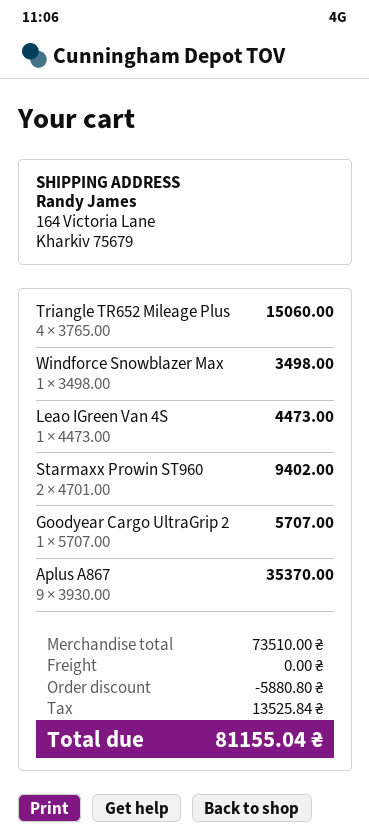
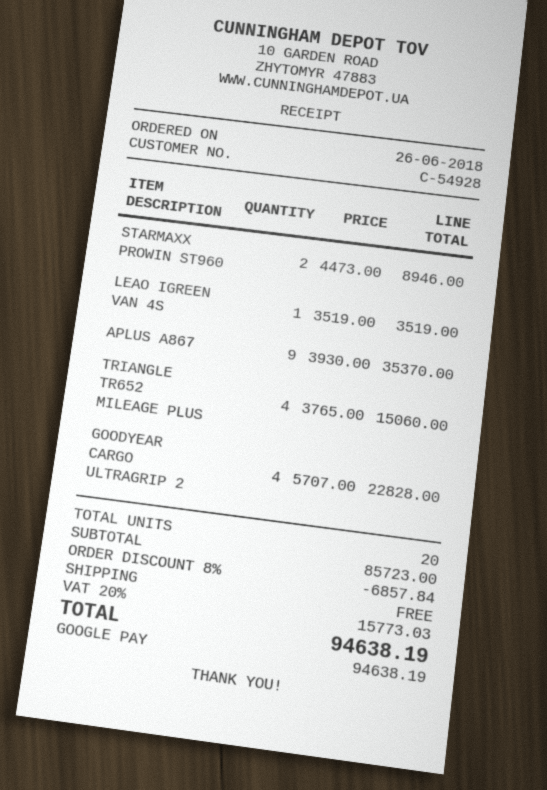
Windforce Snowblazer Max: 1 x 3498.00 = 3498.00 -> none
Leao IGreen Van 4S: 1 x 4473.00 = 4473.00 -> 1 x 3519.00 = 3519.00
Starmaxx Prowin ST960: 2 x 4701.00 = 9402.00 -> 2 x 4473.00 = 8946.00
Goodyear Cargo UltraGrip 2: 1 x 5707.00 = 5707.00 -> 4 x 5707.00 = 22828.00
subtotal: 73510.00 -> 85723.00
discount: 5880.80 -> 6857.84
tax: 13525.84 -> 15773.03
total: 81155.04 -> 94638.19

